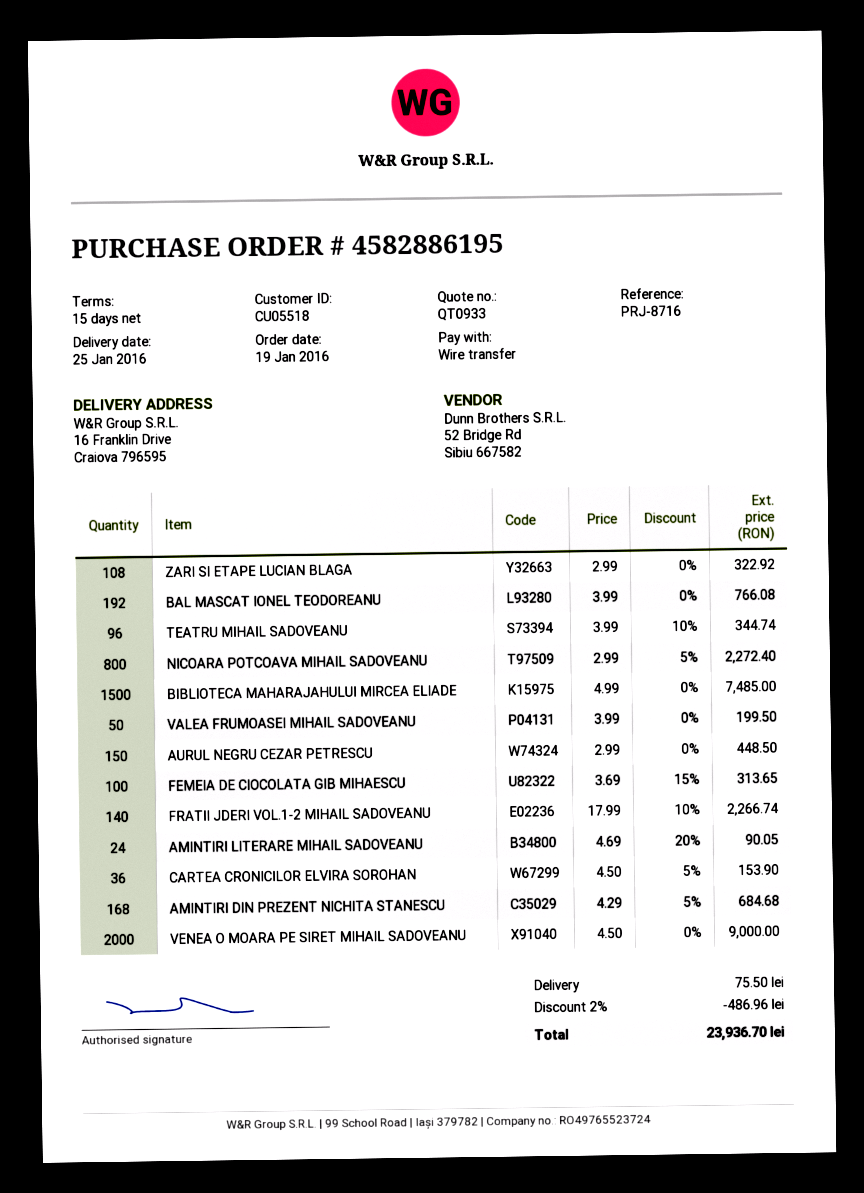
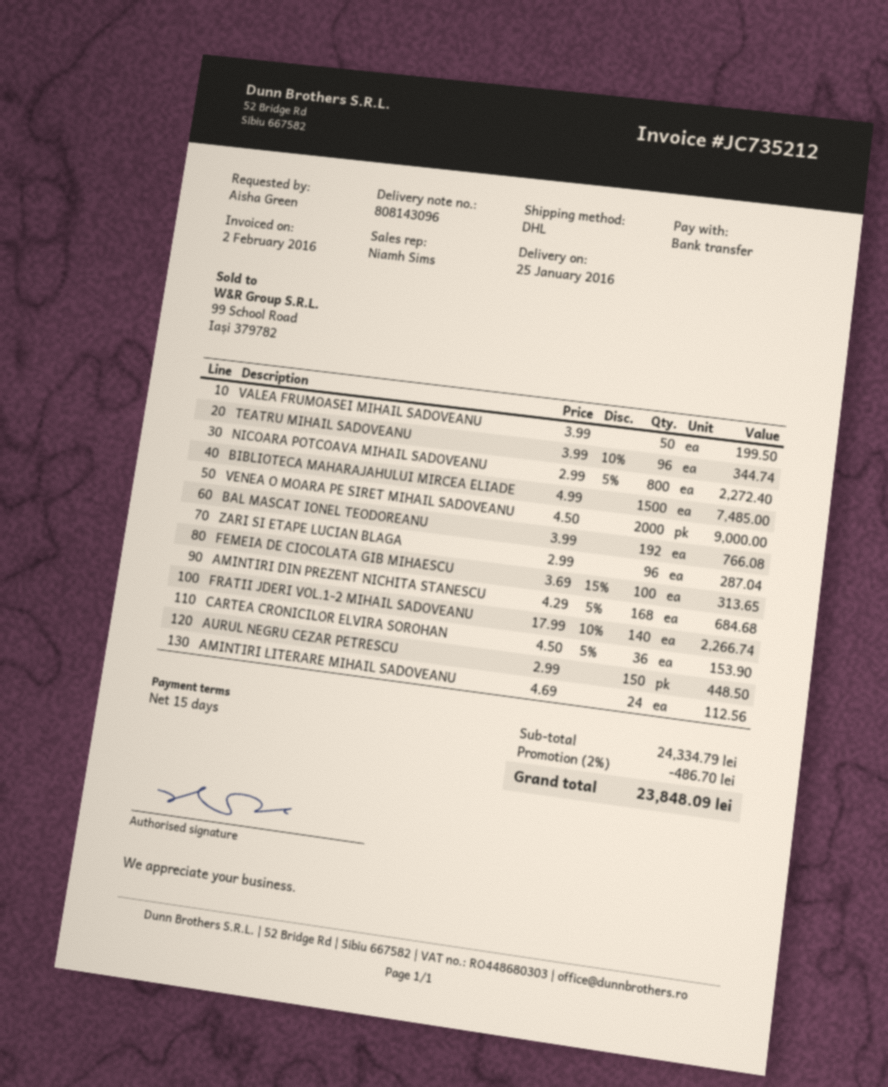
ZARI SI ETAPE LUCIAN BLAGA: 108 x 2.99 = 322.92 -> 96 x 2.99 = 287.04
AMINTIRI LITERARE MIHAIL SADOVEANU: 24 x 4.69 - 20% = 90.05 -> 24 x 4.69 = 112.56
discount: 2% = 486.96 -> 2% = 486.70
shipping: 75.50 -> none
total: 23936.70 -> 23848.09

